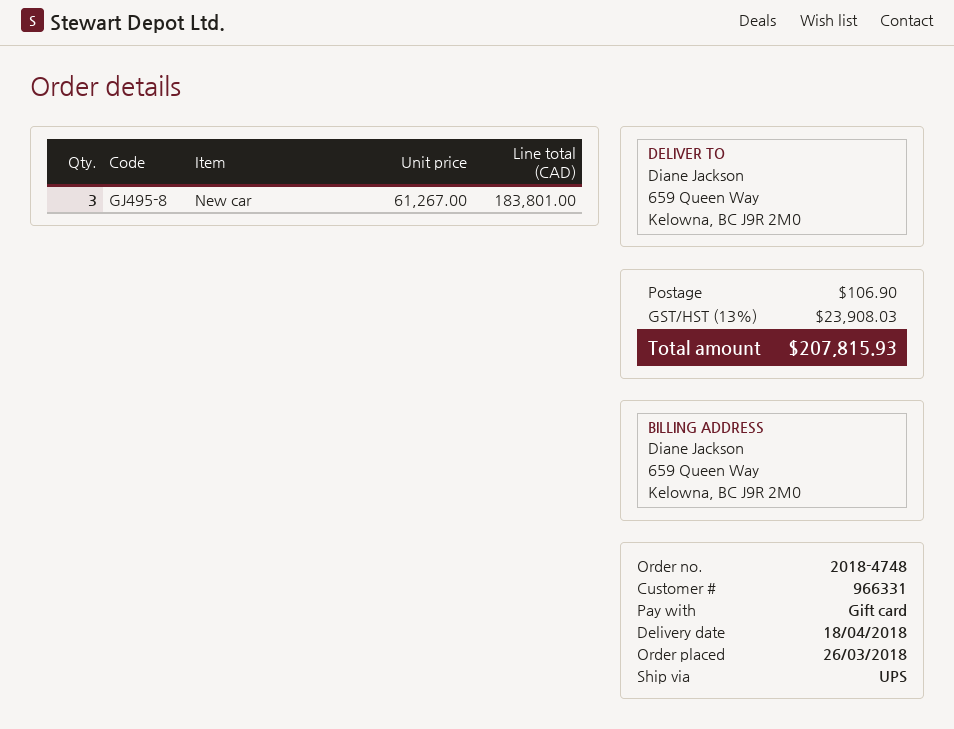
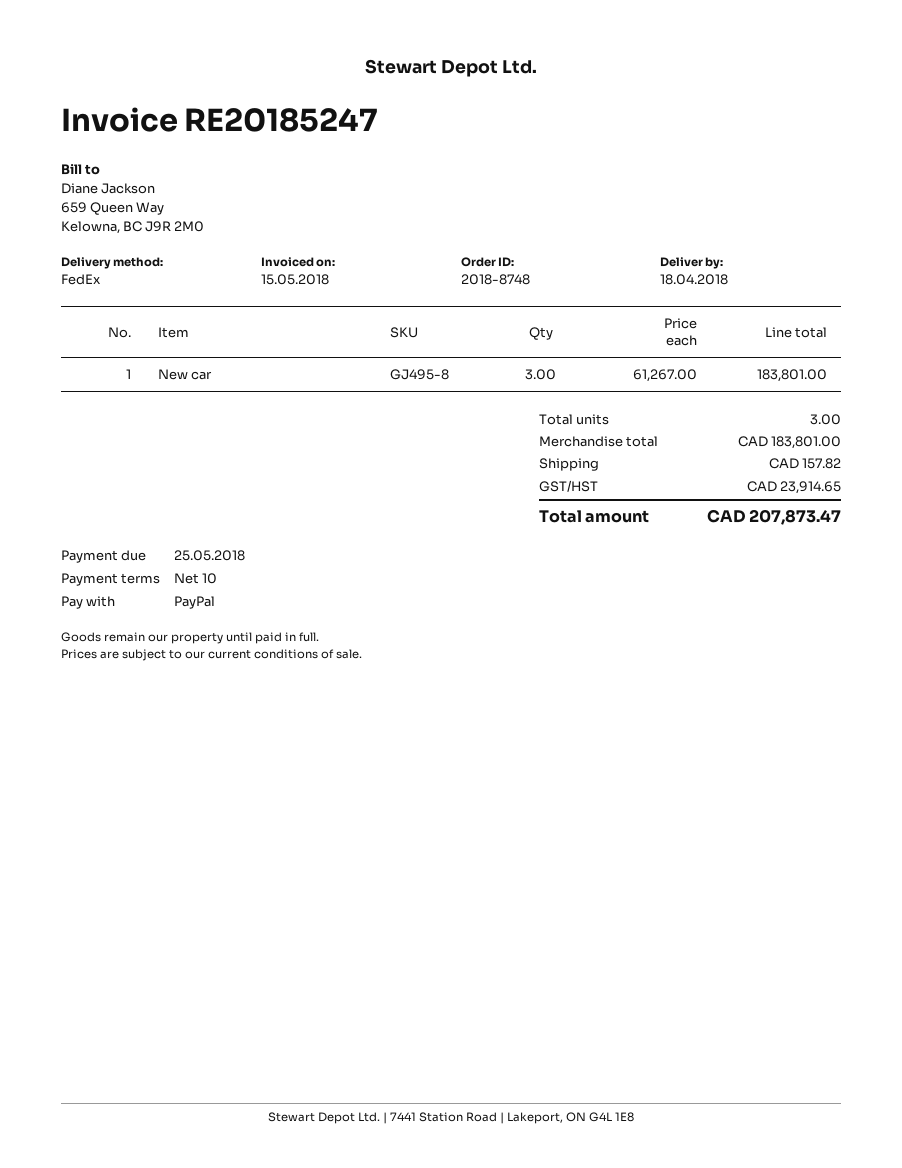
order number: 2018-4748 -> 2018-8748
payment method: gift card -> PayPal
shipping method: UPS -> FedEx
shipping: 106.90 -> 157.82
tax: 23908.03 -> 23914.65
total: 207815.93 -> 207873.47

